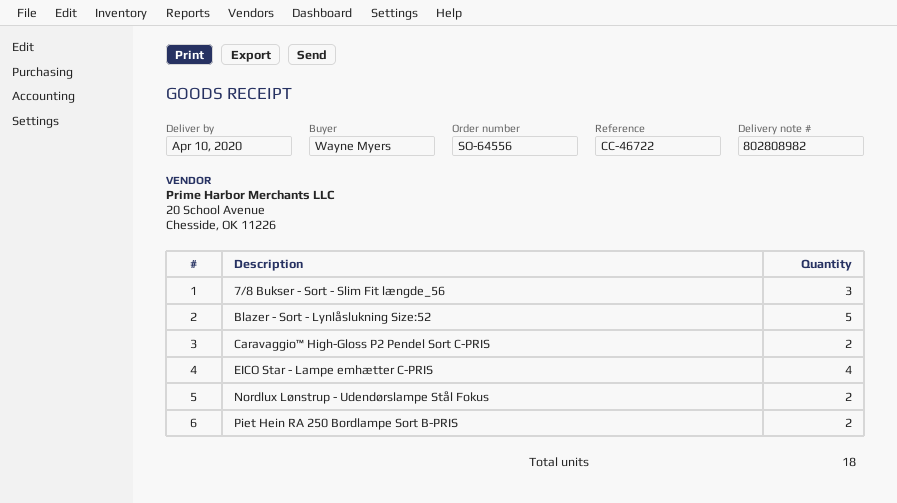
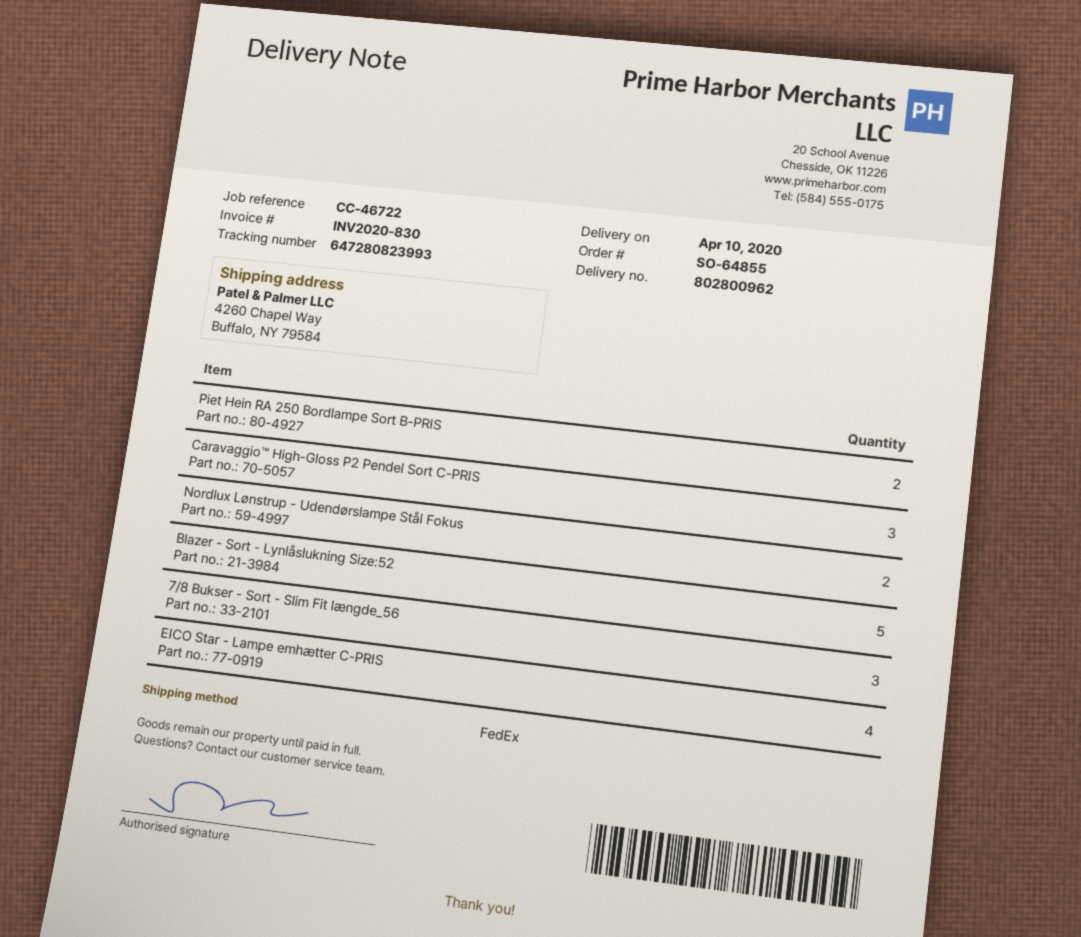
order number: SO-64556 -> SO-64855
delivery note number: 802808982 -> 802800962
Caravaggio™ High-Gloss P2 Pendel Sort C-PRIS: 2 -> 3

